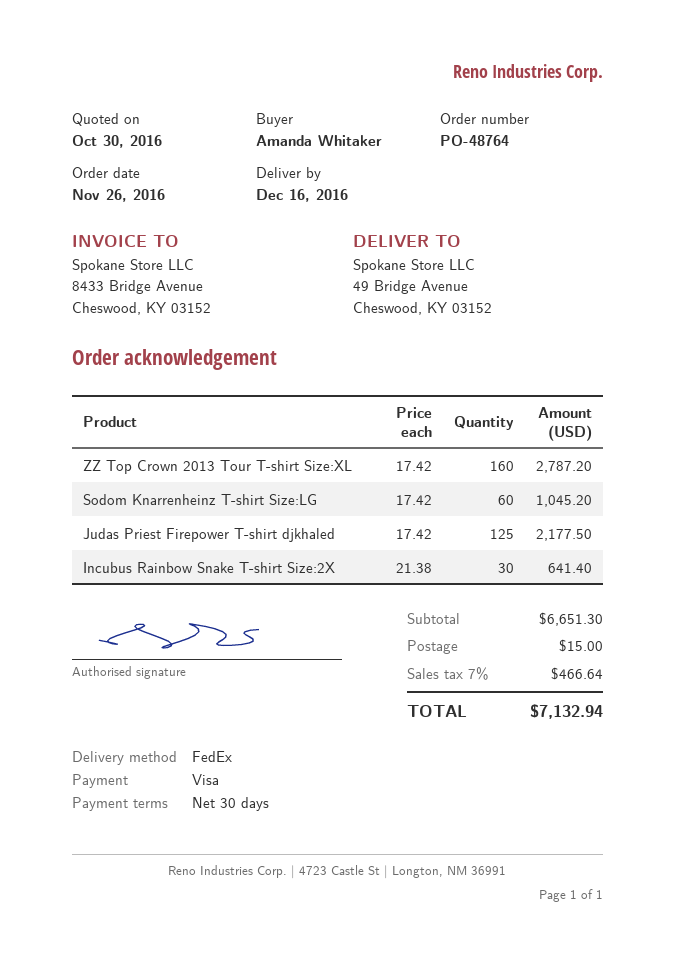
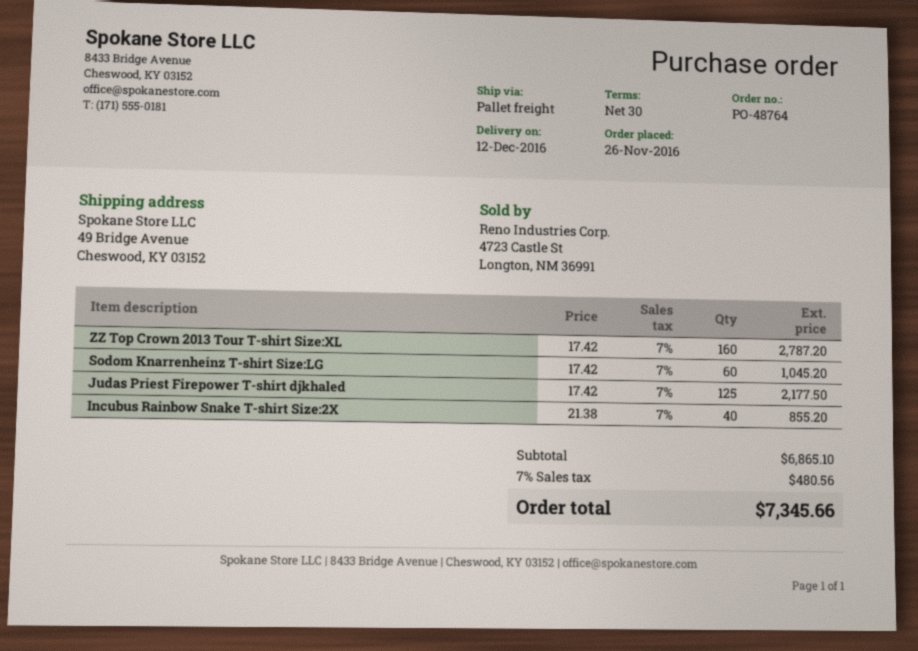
delivery date: 2016-12-16 -> 2016-12-12
shipping method: FedEx -> pallet freight
Incubus Rainbow Snake T-shirt Size:2X: 30 x 21.38 = 641.40 -> 40 x 21.38 = 855.20
subtotal: 6651.30 -> 6865.10
shipping: 15.00 -> none
tax: 7% = 466.64 -> 7% = 480.56
total: 7132.94 -> 7345.66

